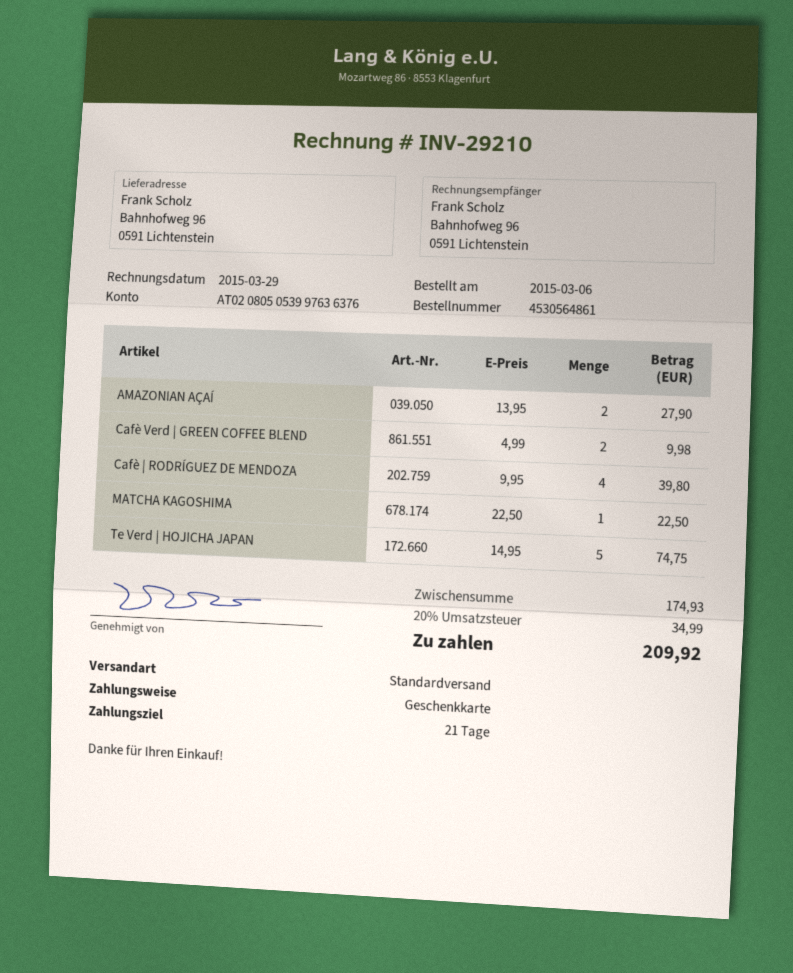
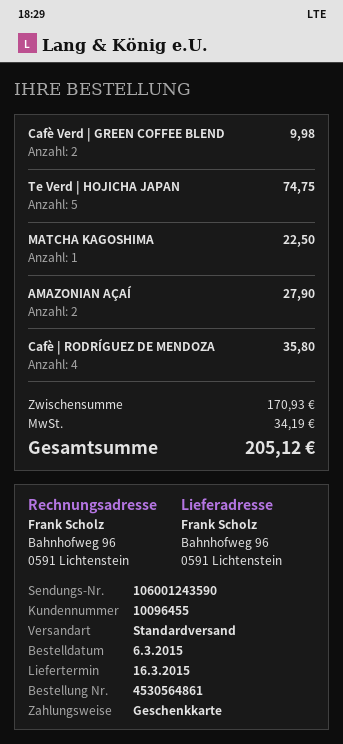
Cafè | RODRÍGUEZ DE MENDOZA: 4 for 39.80 -> 4 for 35.80
subtotal: 174.93 -> 170.93
tax: 34.99 -> 34.19
total: 209.92 -> 205.12

